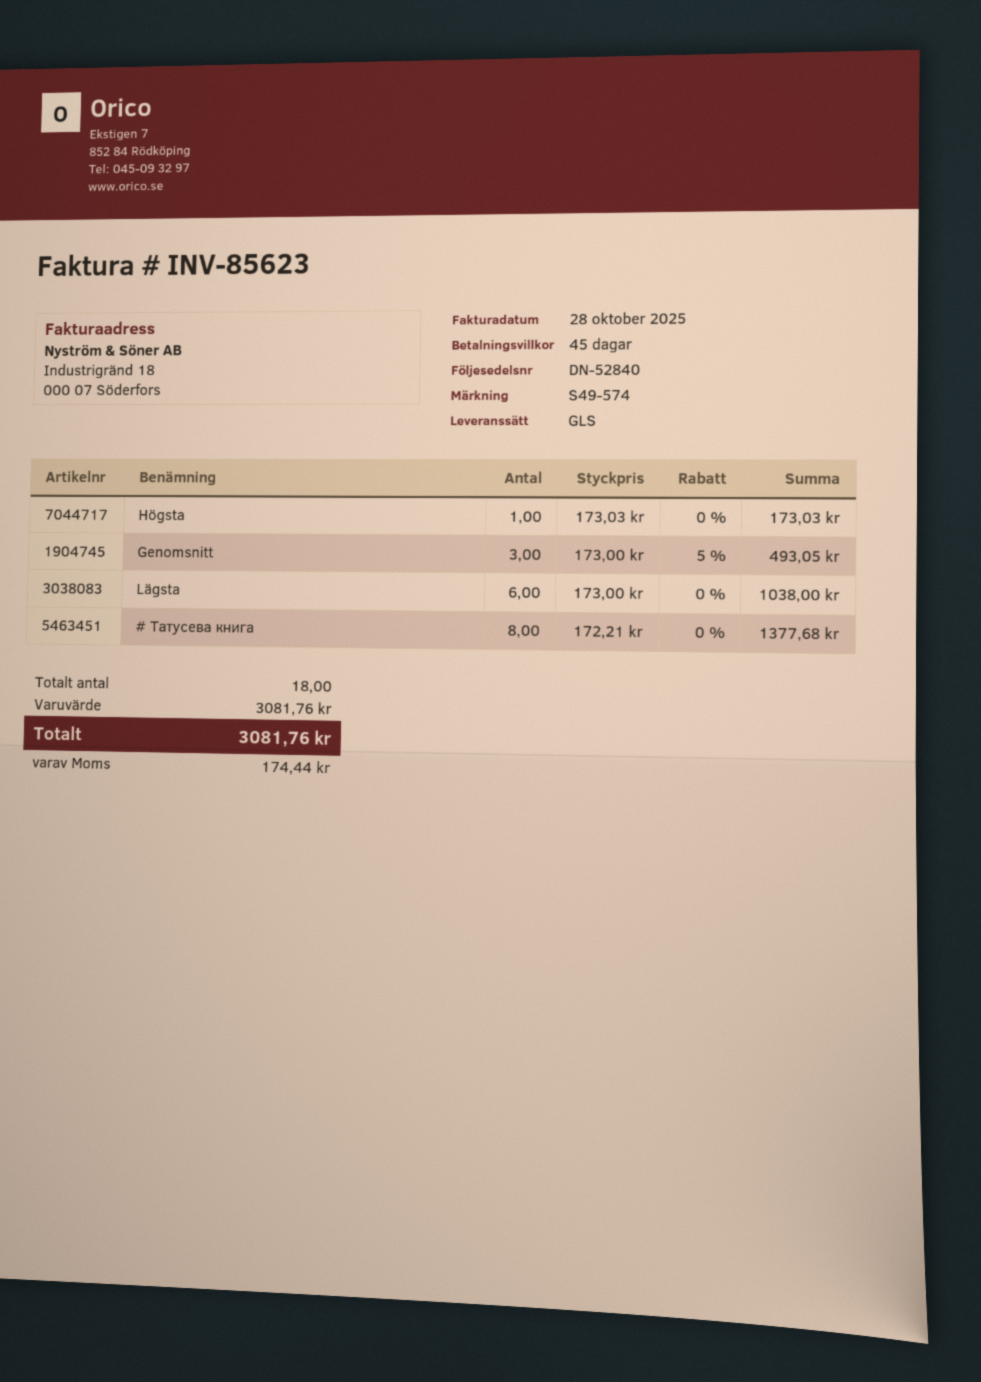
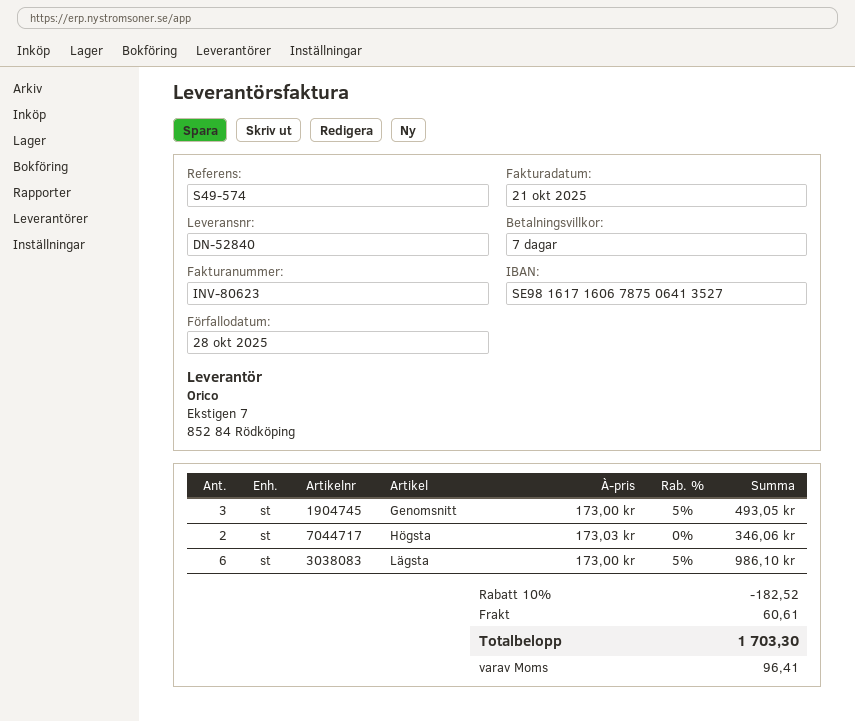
invoice number: INV-85623 -> INV-80623
invoice date: 2025-10-28 -> 2025-10-21
payment terms: 45 days -> 7 days
Högsta: 1 x 173.03 = 173.03 -> 2 x 173.03 = 346.06
Lägsta: 6 x 173.00 = 1038.00 -> 6 x 173.00 - 5% = 986.10
# Татусева книга: 8 x 172.21 = 1377.68 -> none
discount: none -> 10% = 182.52
shipping: none -> 60.61
tax: 174.44 -> 96.41
total: 3081.76 -> 1703.30

